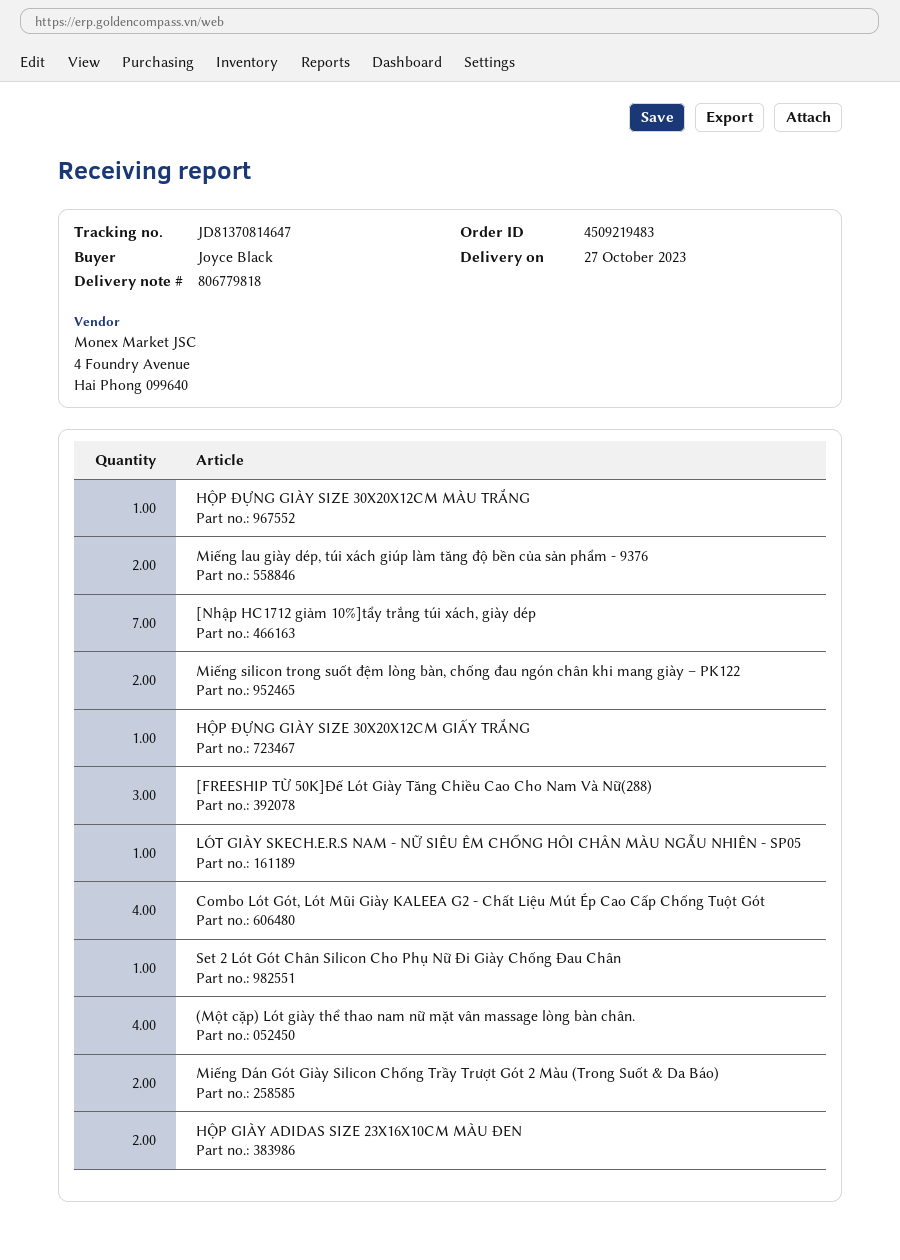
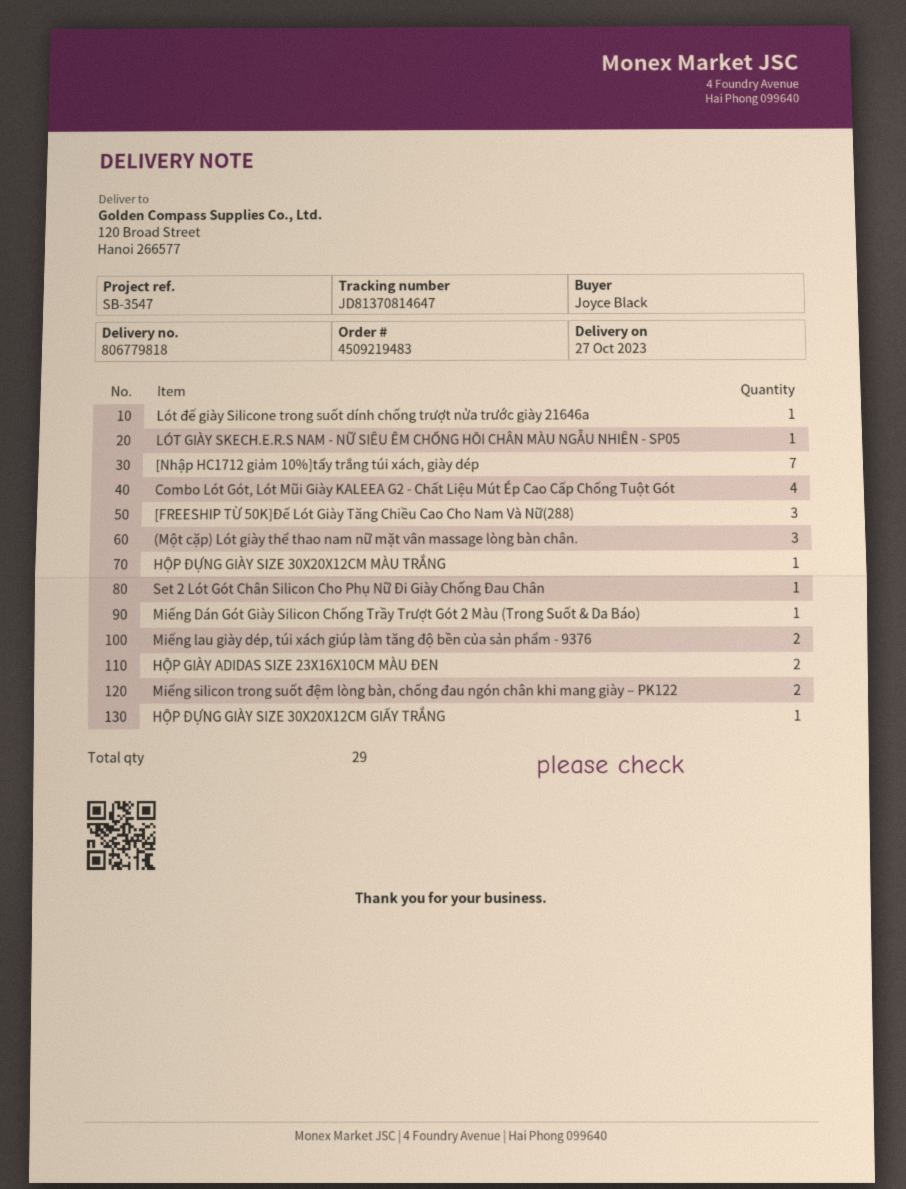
(Một cặp) Lót giày thể thao nam nữ mặt vân massage lòng bàn chân.: 4 -> 3
Miếng Dán Gót Giày Silicon Chống Trầy Trượt Gót 2 Màu (Trong Suốt & Da Báo): 2 -> 1
Lót đế giày Silicone trong suốt dính chống trượt nửa trước giày 21646a: none -> 1

